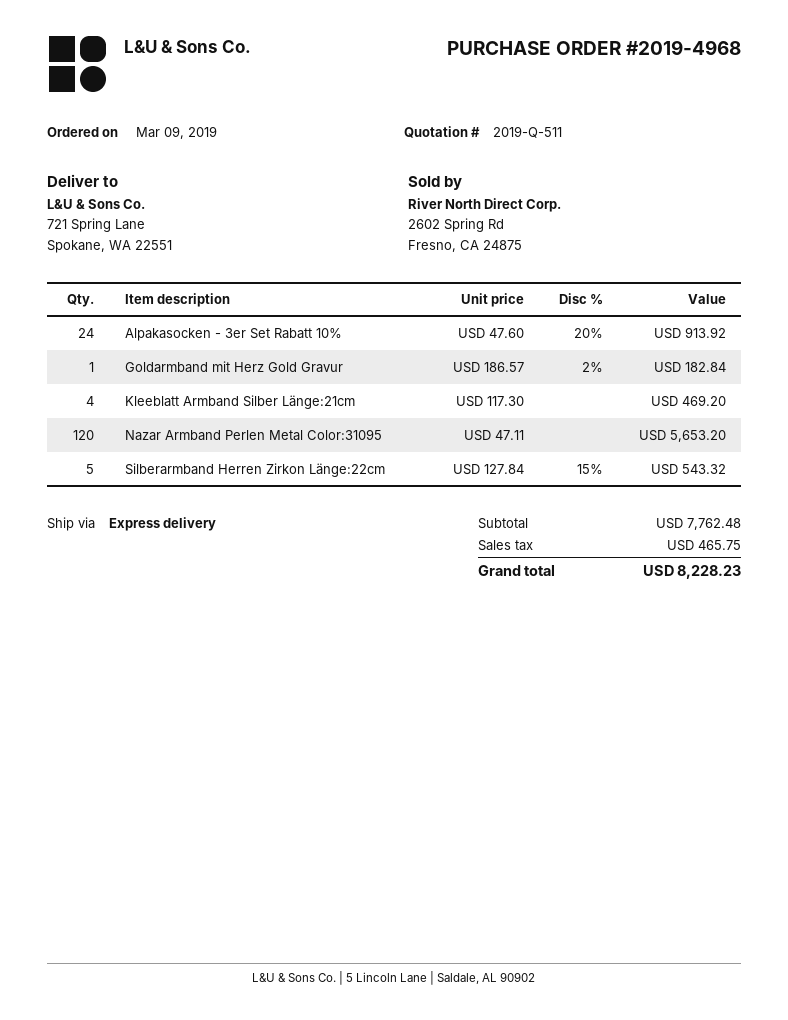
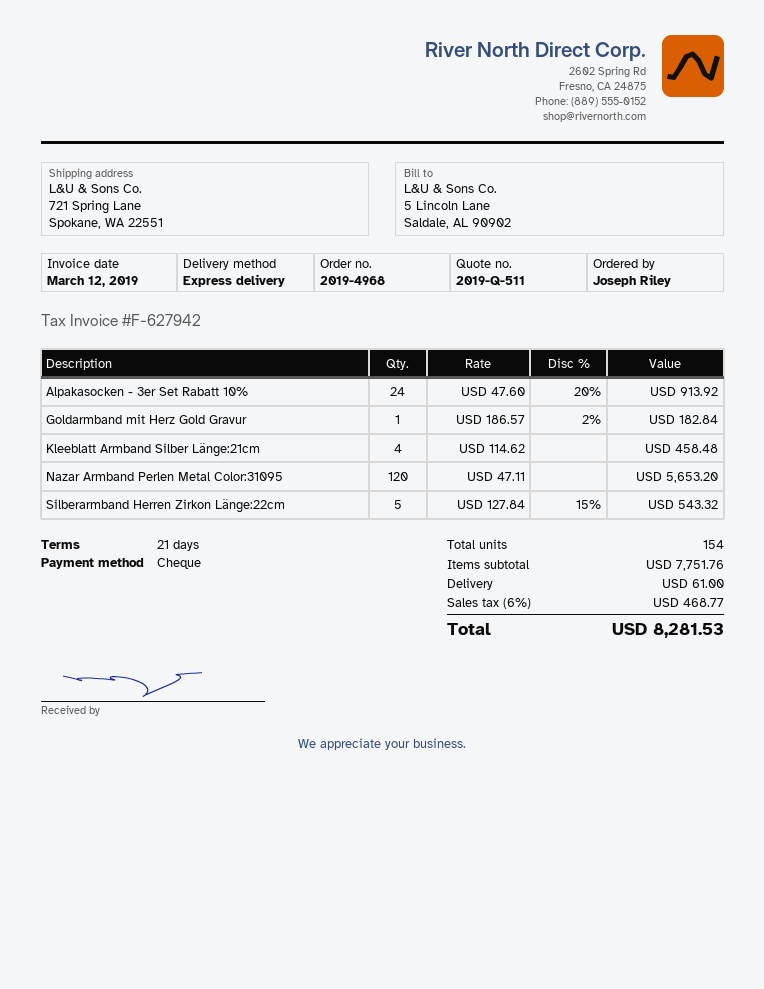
Kleeblatt Armband Silber Länge:21cm: 4 x 117.30 = 469.20 -> 4 x 114.62 = 458.48
subtotal: 7762.48 -> 7751.76
shipping: none -> 61.00
tax: 465.75 -> 468.77
total: 8228.23 -> 8281.53

